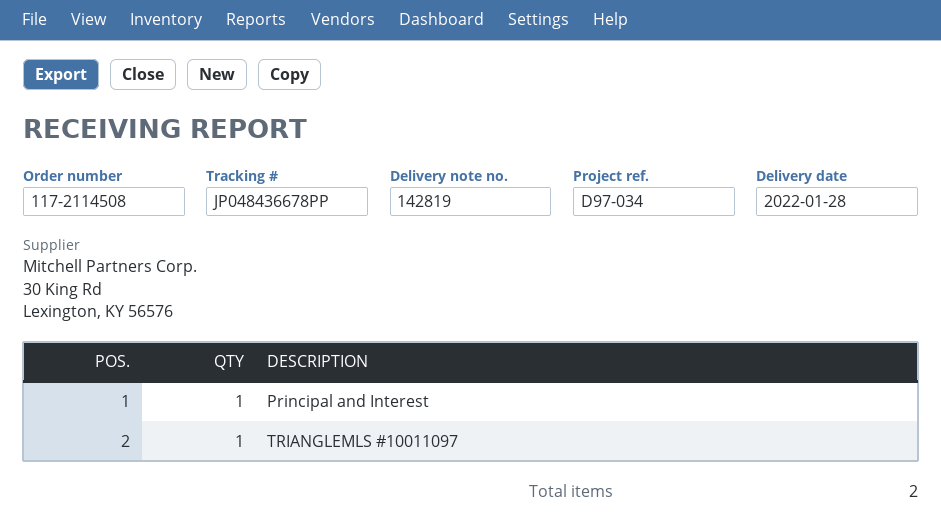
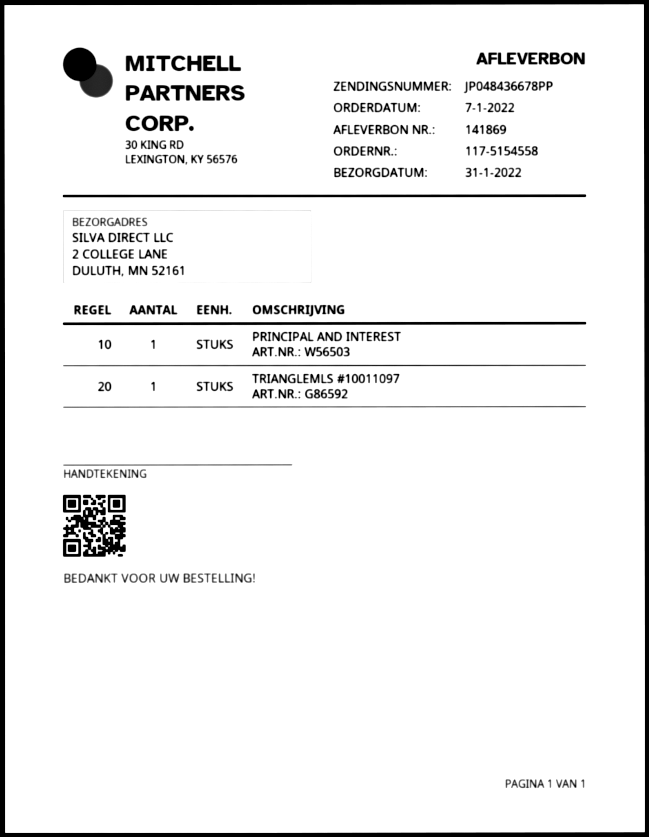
order number: 117-2114508 -> 117-5154558
delivery note number: 142819 -> 141869
delivery date: 2022-01-28 -> 2022-01-31

